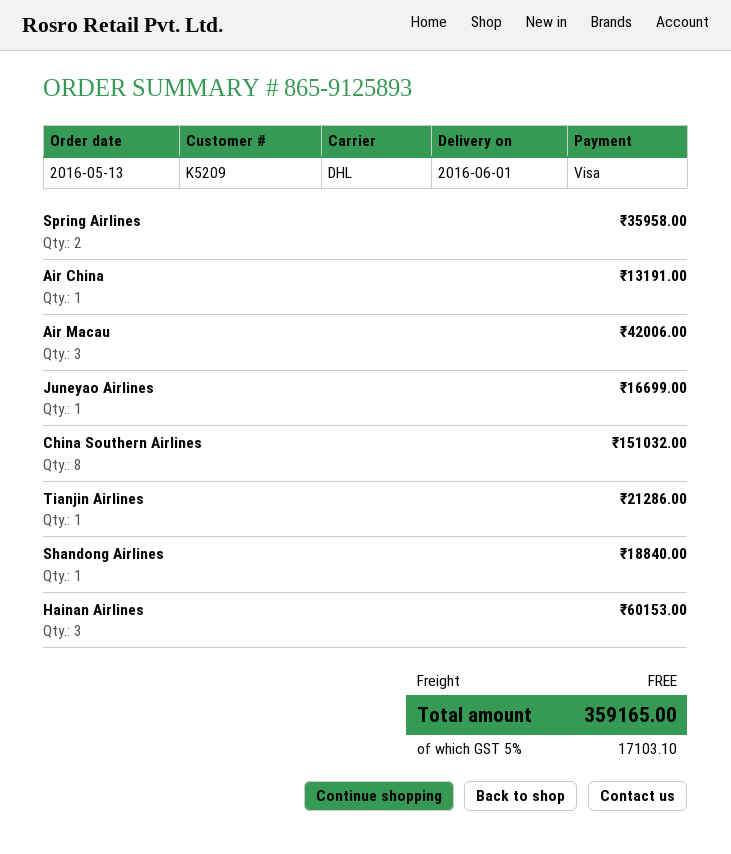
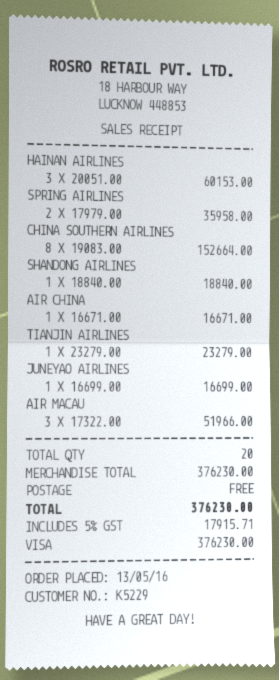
customer number: K5209 -> K5229
Air China: 1 for 13191.00 -> 1 for 16671.00
Air Macau: 3 for 42006.00 -> 3 for 51966.00
China Southern Airlines: 8 for 151032.00 -> 8 for 152664.00
Tianjin Airlines: 1 for 21286.00 -> 1 for 23279.00
tax: 5% = 17103.10 -> 5% = 17915.71
total: 359165.00 -> 376230.00

